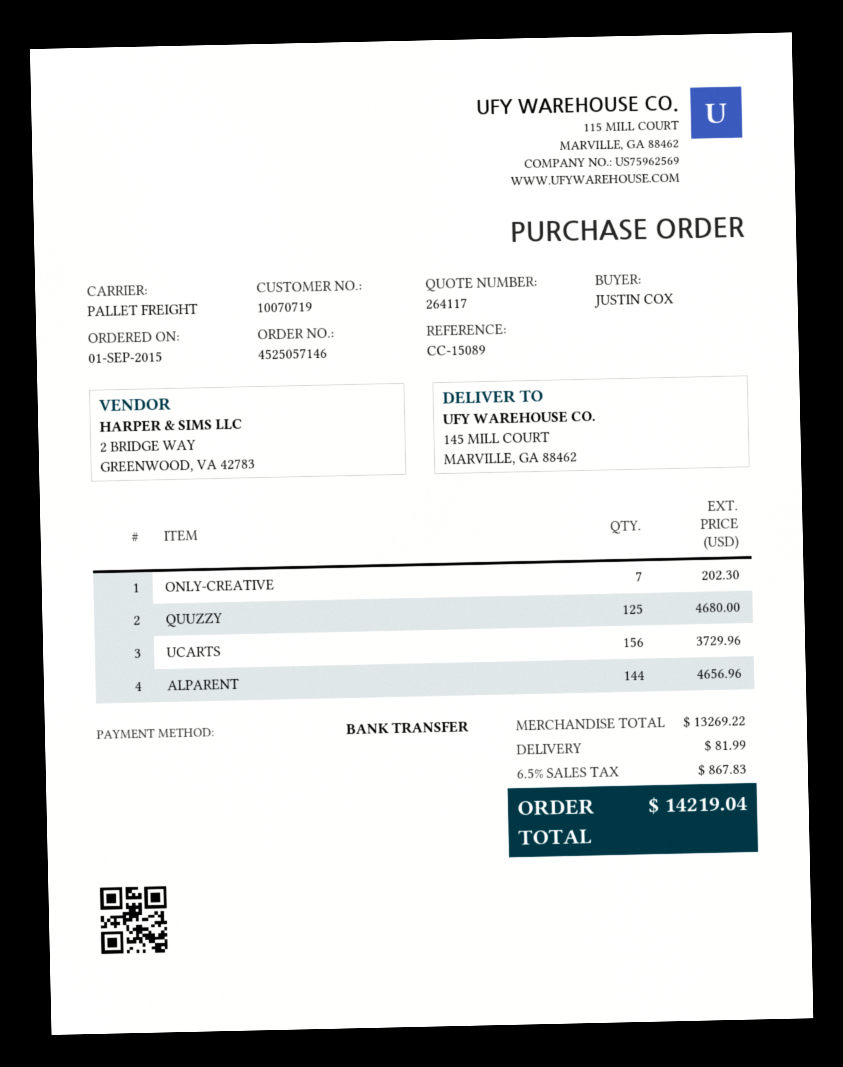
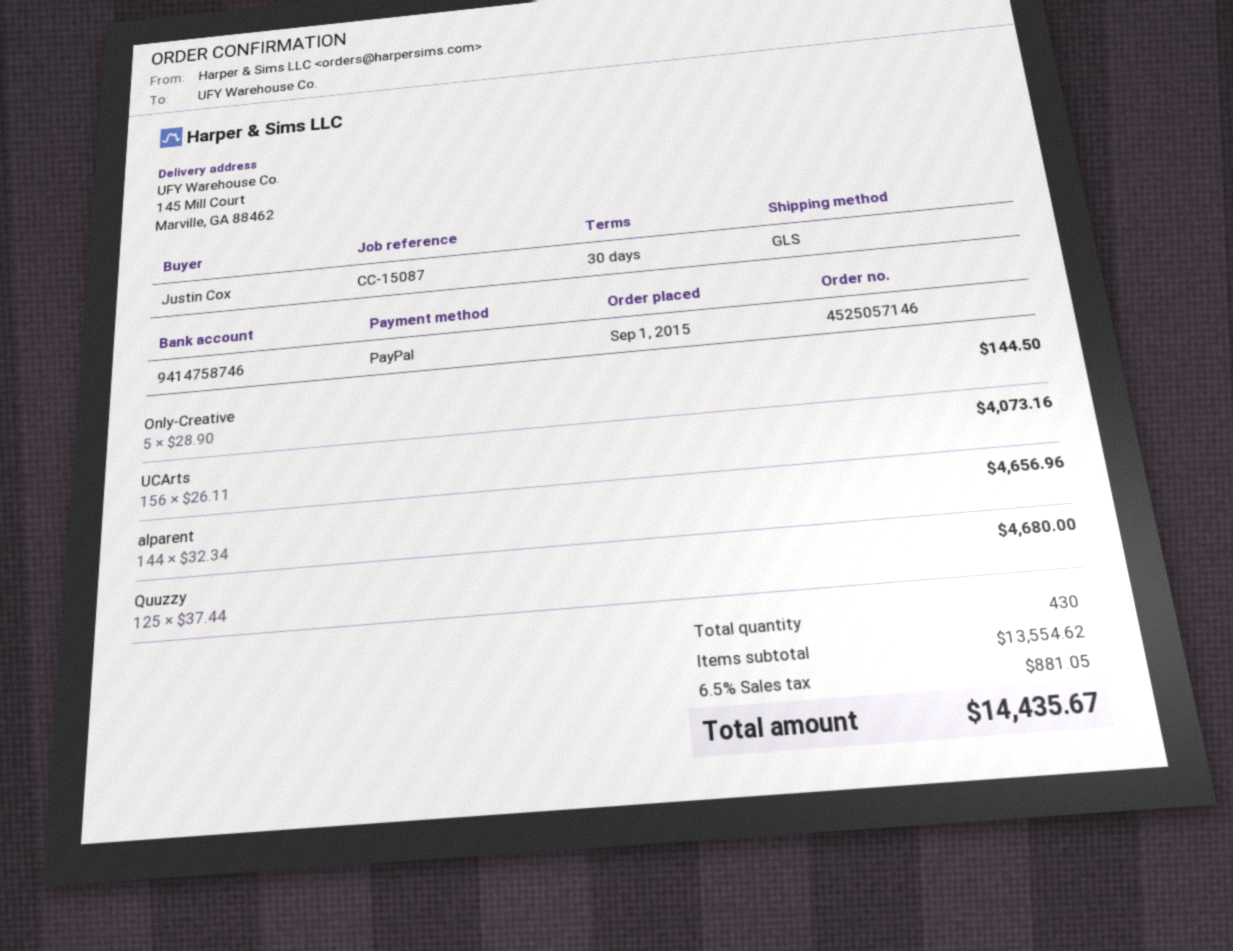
reference: CC-15089 -> CC-15087
payment method: bank transfer -> PayPal
shipping method: pallet freight -> GLS
ONLY-CREATIVE: 7 for 202.30 -> 5 for 144.50
UCARTS: 156 for 3729.96 -> 156 for 4073.16
subtotal: 13269.22 -> 13554.62
shipping: 81.99 -> none
tax: 6.5% = 867.83 -> 6.5% = 881.05
total: 14219.04 -> 14435.67

